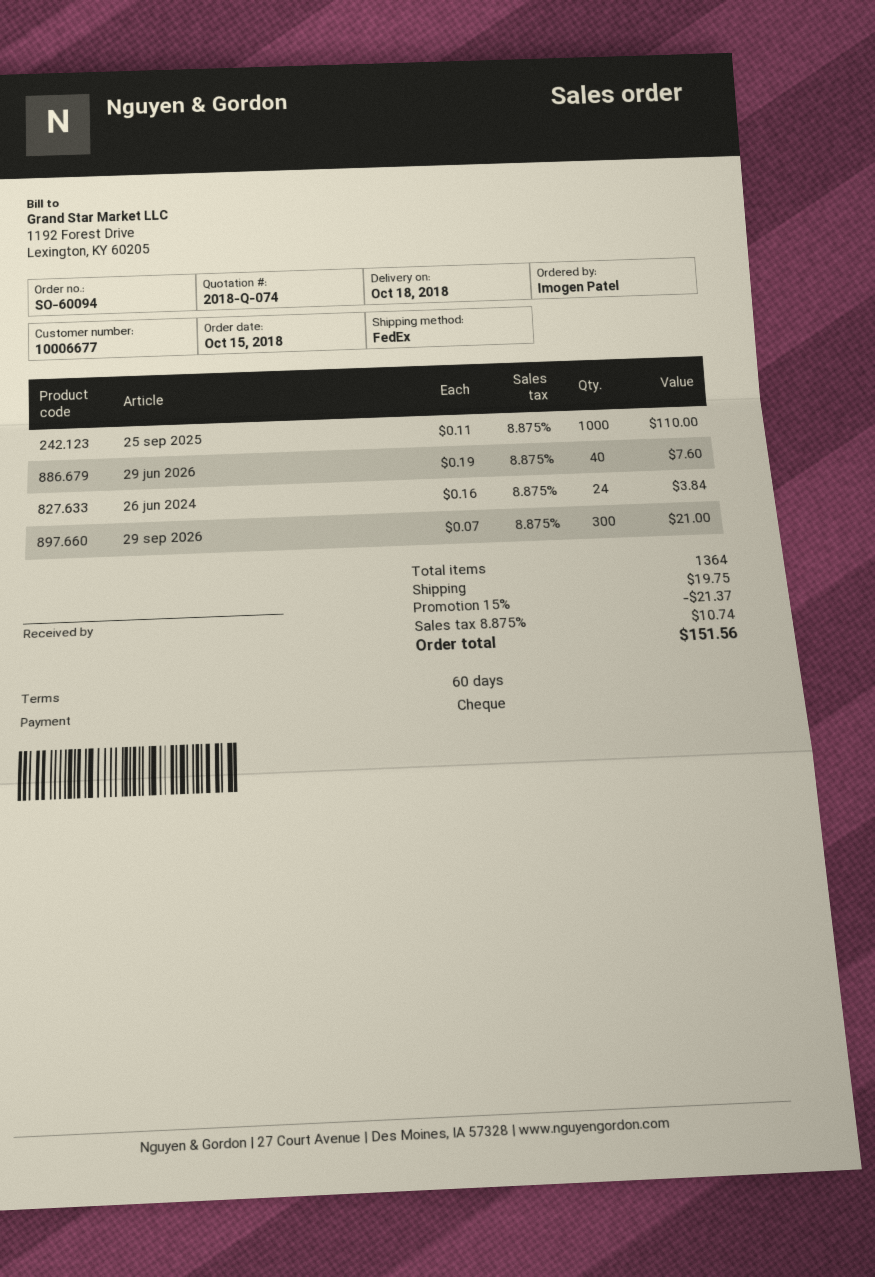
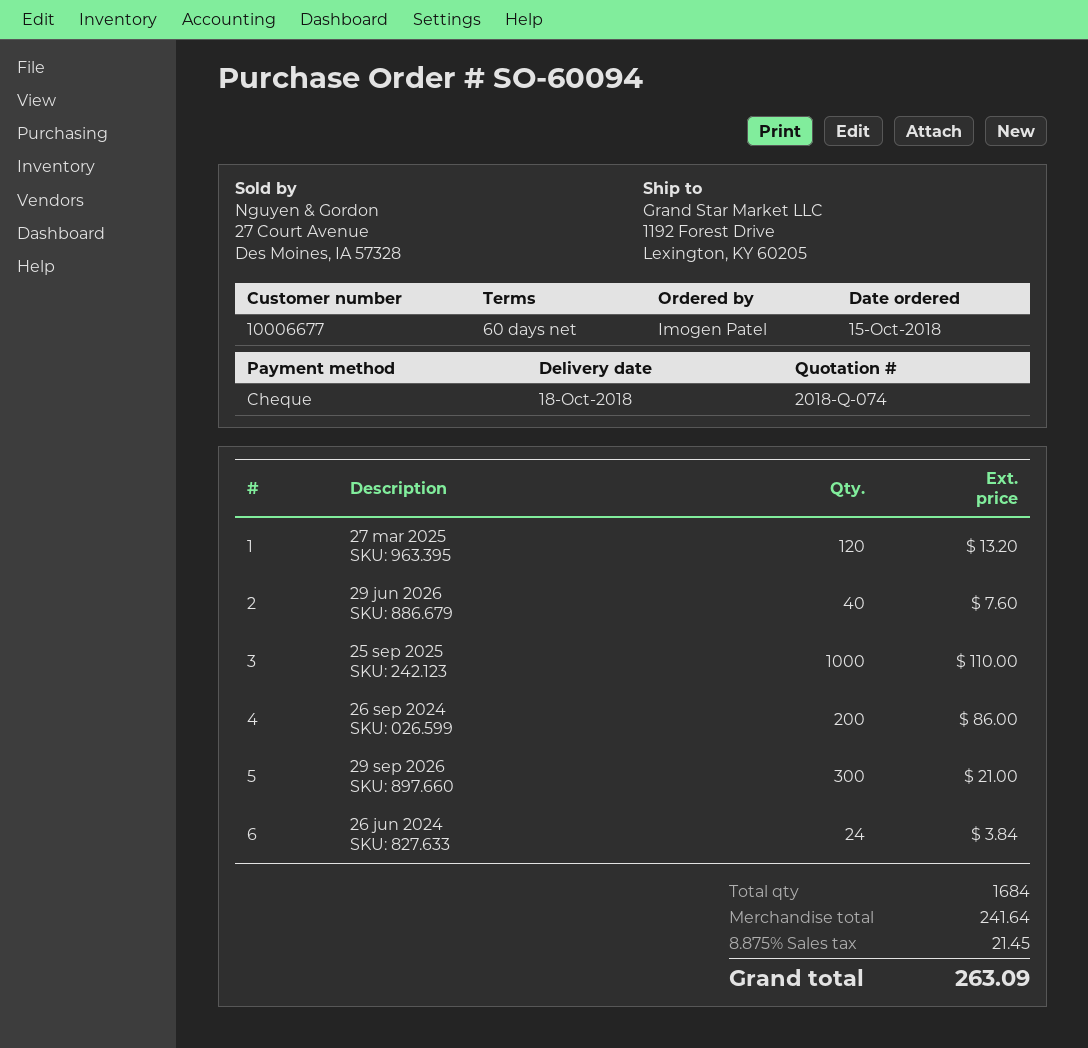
27 mar 2025: none -> 120 for 13.20
26 sep 2024: none -> 200 for 86.00
total quantity: 1364 -> 1684
discount: 15% = 21.37 -> none
shipping: 19.75 -> none
tax: 8.875% = 10.74 -> 8.875% = 21.45
total: 151.56 -> 263.09

